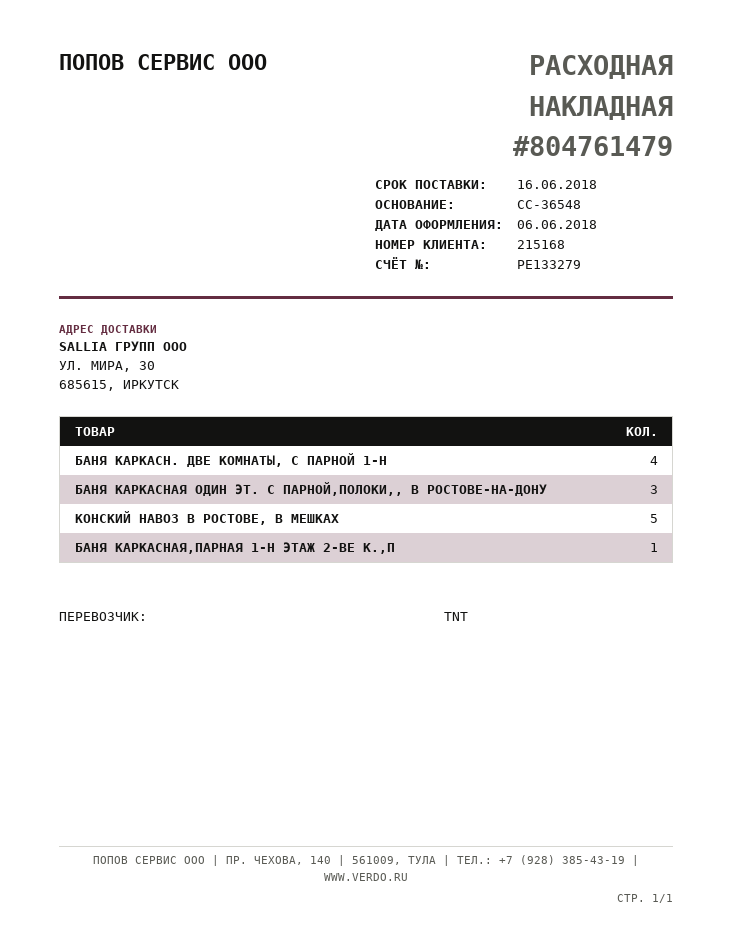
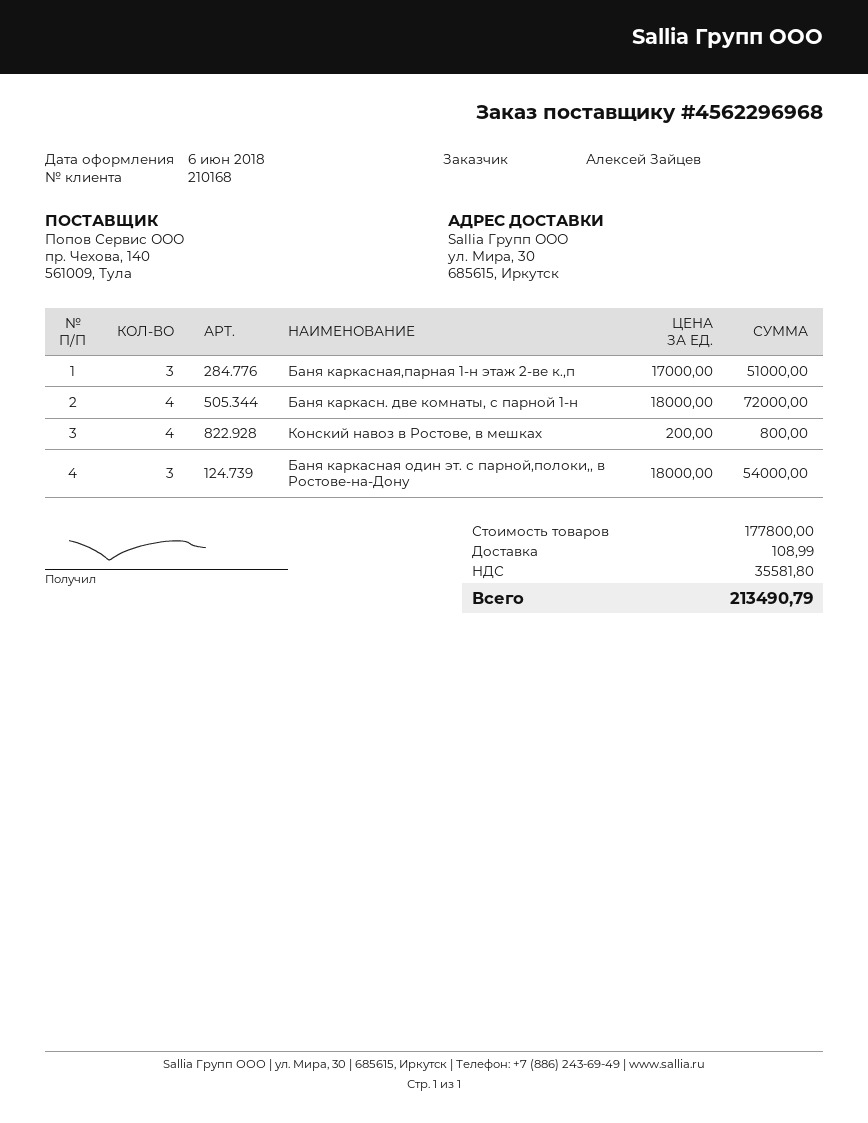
customer number: 215168 -> 210168
КОНСКИЙ НАВОЗ В РОСТОВЕ, В МЕШКАХ: 5 -> 4
БАНЯ КАРКАСНАЯ,ПАРНАЯ 1-Н ЭТАЖ 2-ВЕ К.,П: 1 -> 3

